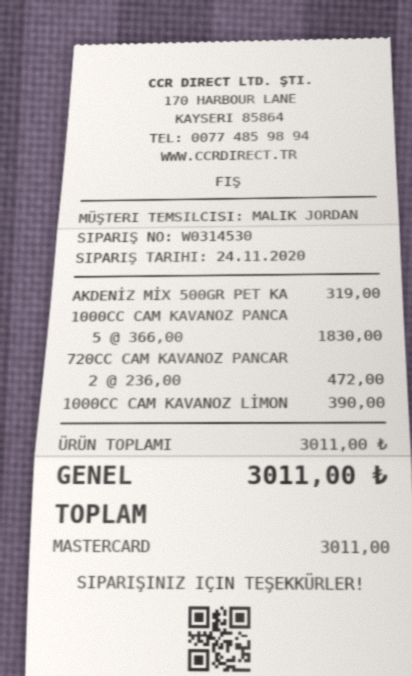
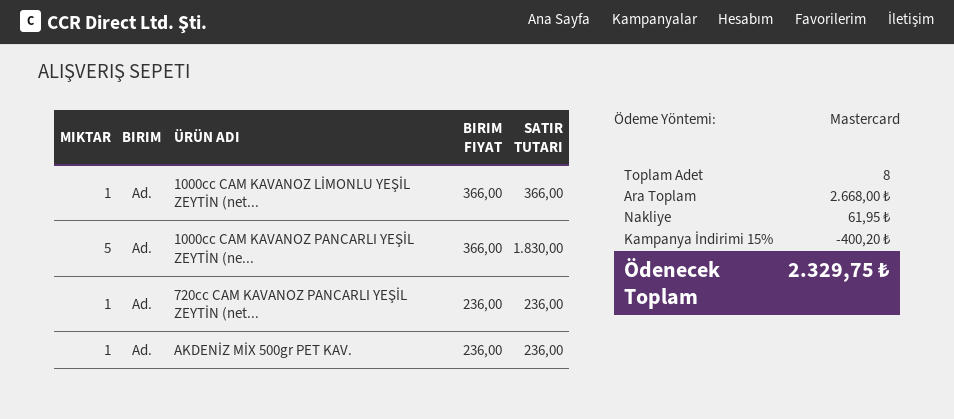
AKDENİZ MİX 500GR PET KA: 1 x 319.00 = 319.00 -> 1 x 236.00 = 236.00
720CC CAM KAVANOZ PANCAR: 2 x 236.00 = 472.00 -> 1 x 236.00 = 236.00
1000CC CAM KAVANOZ LİMON: 1 x 390.00 = 390.00 -> 1 x 366.00 = 366.00
subtotal: 3011.00 -> 2668.00
discount: none -> 15% = 400.20
shipping: none -> 61.95
total: 3011.00 -> 2329.75

